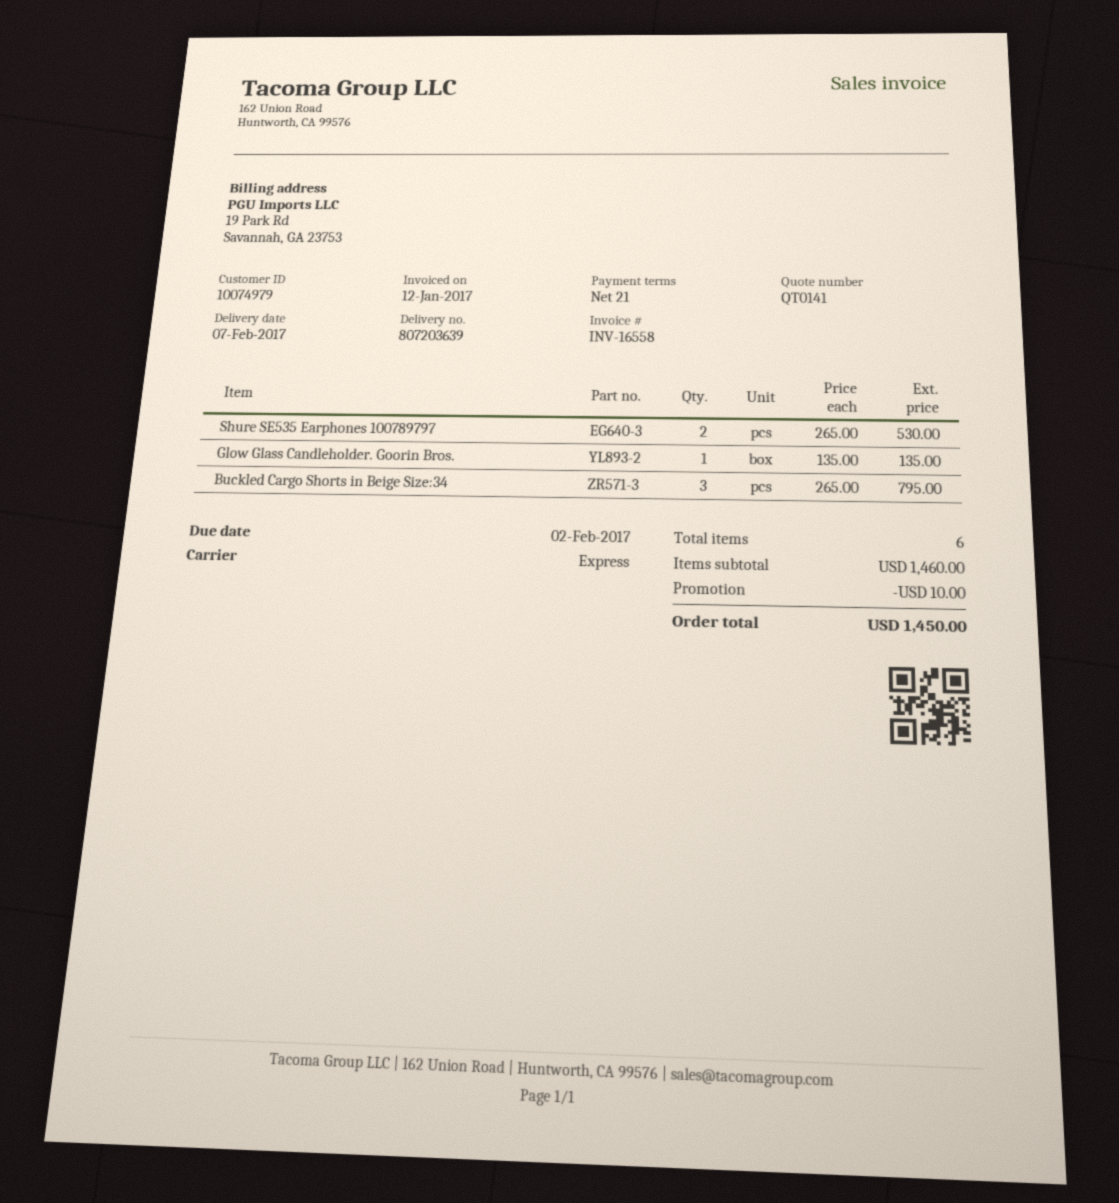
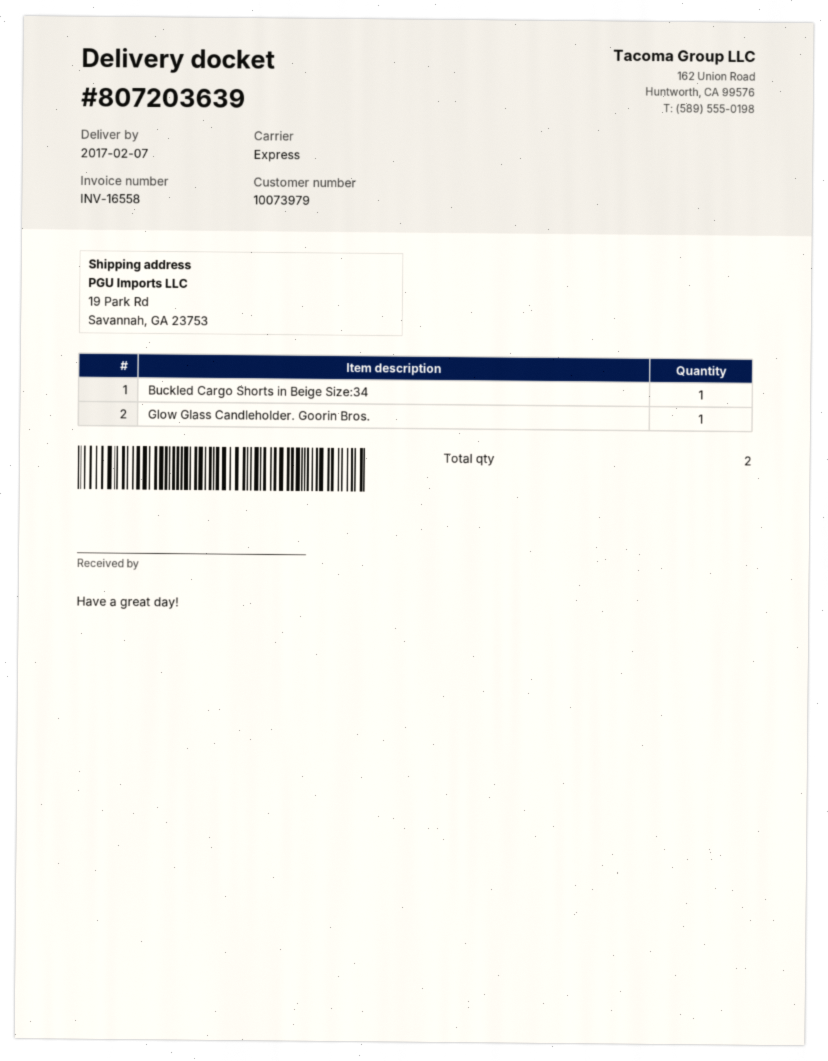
customer number: 10074979 -> 10073979
Shure SE535 Earphones 100789797: 2 -> none
Buckled Cargo Shorts in Beige Size:34: 3 -> 1
total quantity: 6 -> 2

